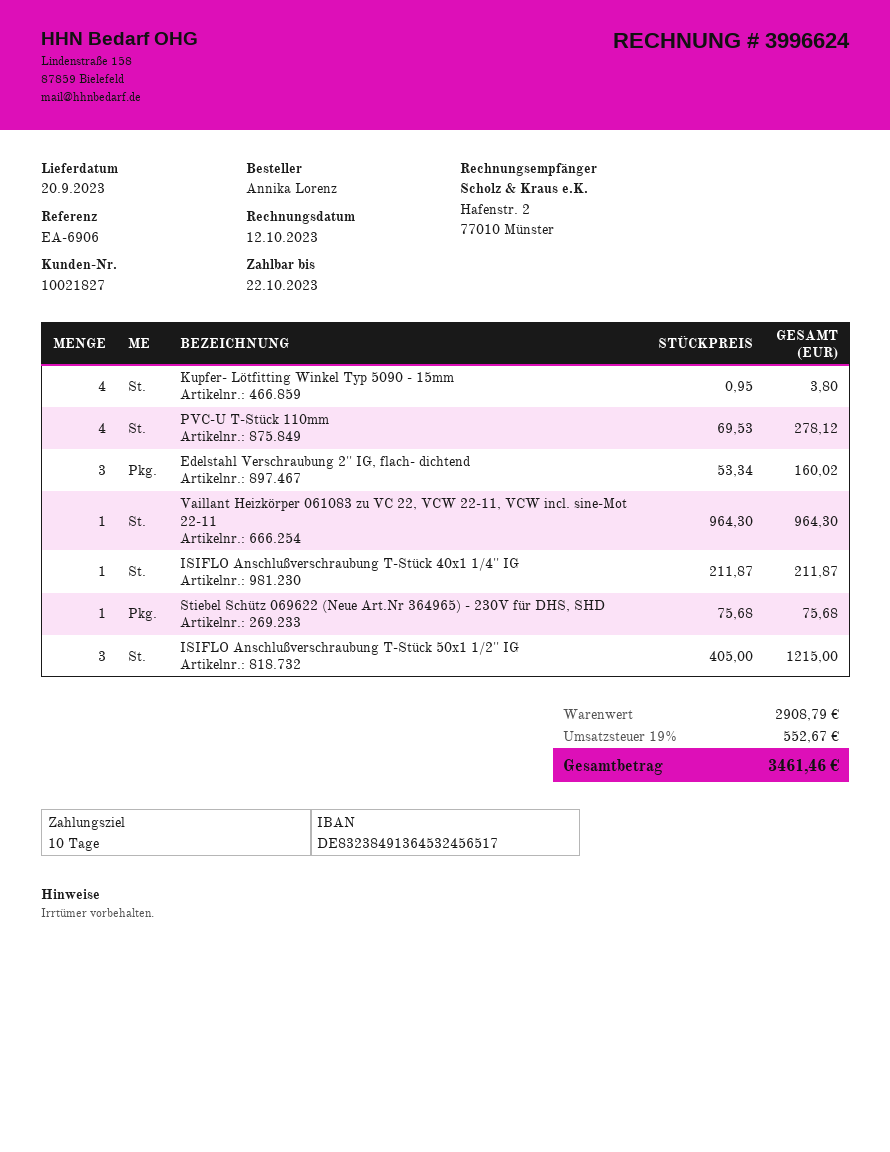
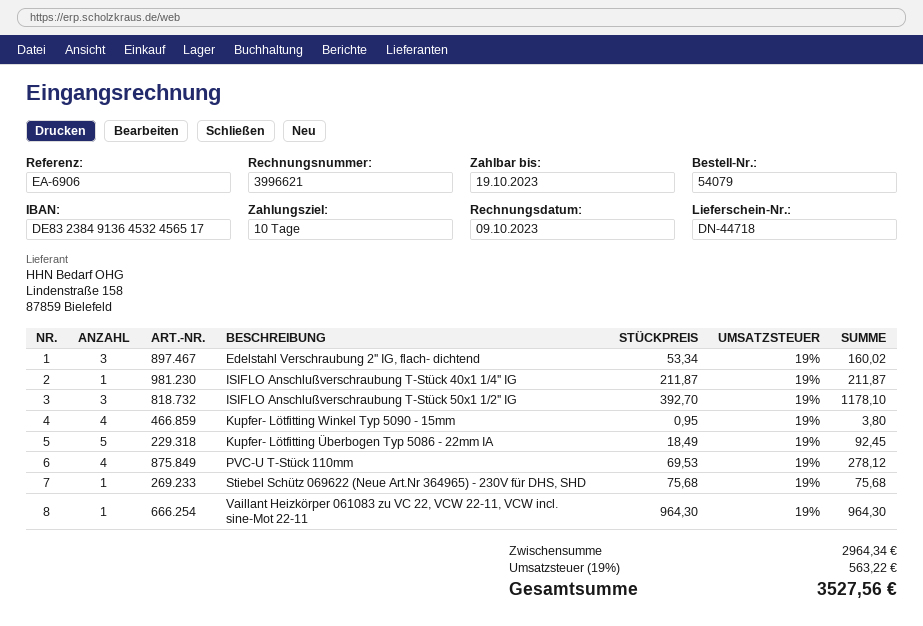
invoice number: 3996624 -> 3996621
invoice date: 2023-10-12 -> 2023-10-09
due date: 2023-10-22 -> 2023-10-19
ISIFLO Anschlußverschraubung T-Stück 50x1 1/2'' IG: 3 x 405.00 = 1215.00 -> 3 x 392.70 = 1178.10
Kupfer- Lötfitting Überbogen Typ 5086 - 22mm IA: none -> 5 x 18.49 = 92.45
subtotal: 2908.79 -> 2964.34
tax: 19% = 552.67 -> 19% = 563.22
total: 3461.46 -> 3527.56

